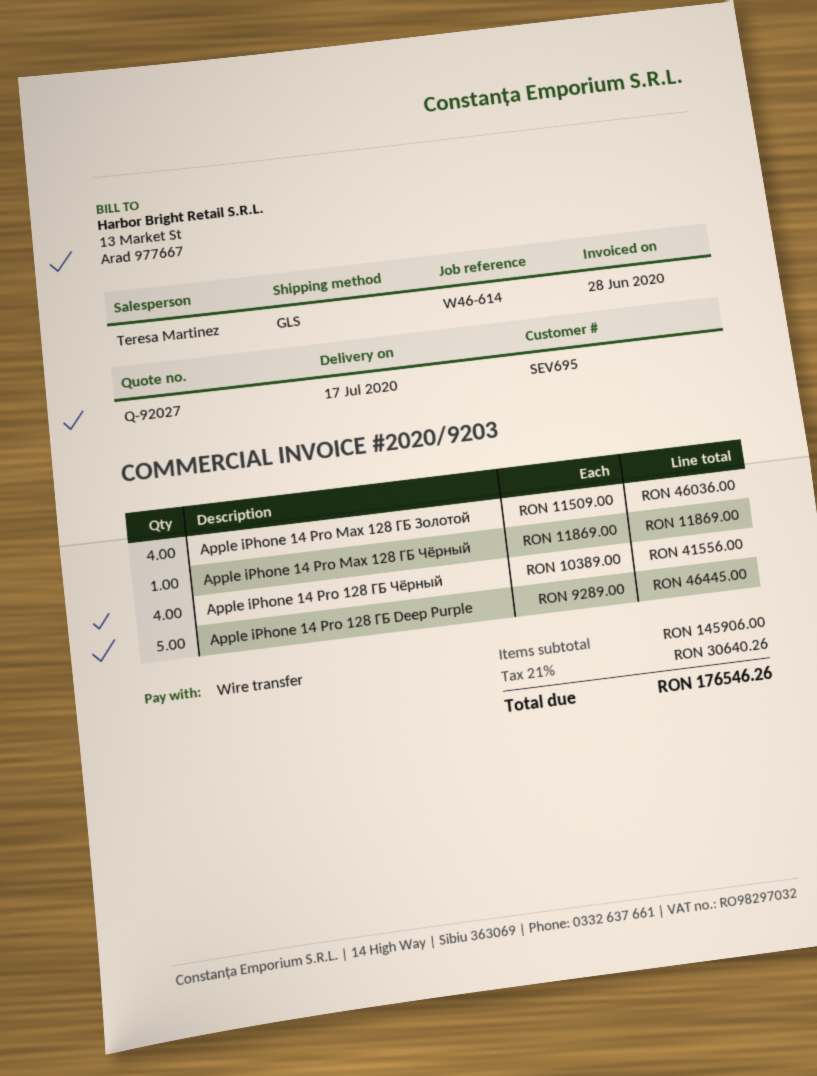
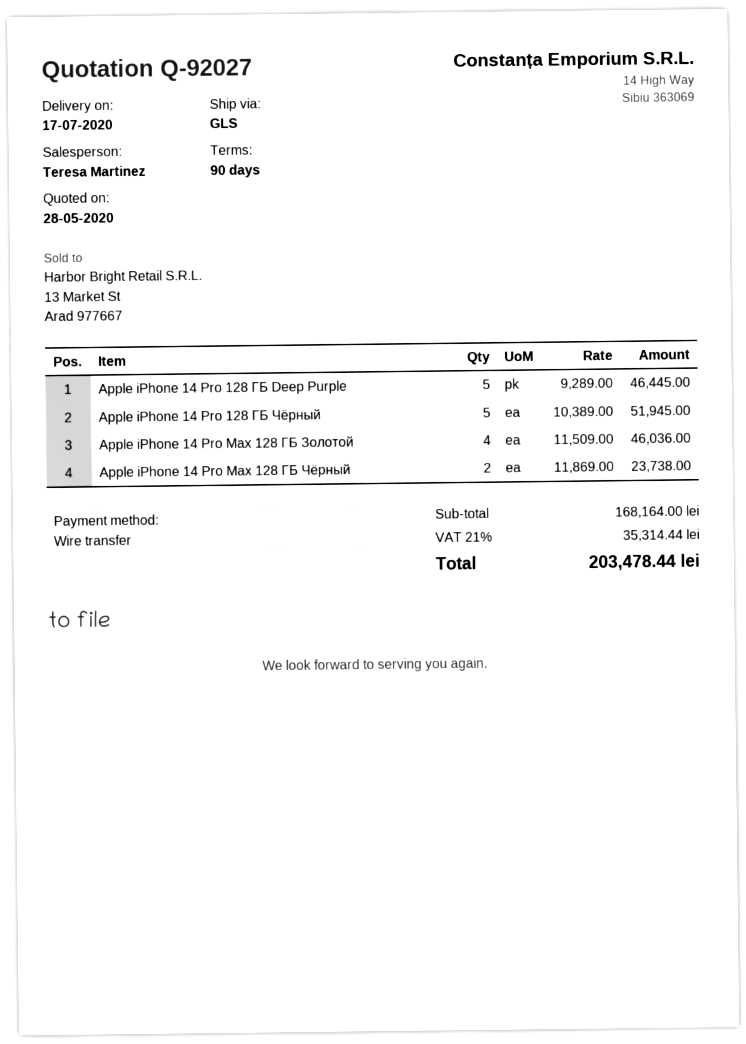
Apple iPhone 14 Pro Max 128 ГБ Чёрный: 1 x 11869.00 = 11869.00 -> 2 x 11869.00 = 23738.00
Apple iPhone 14 Pro 128 ГБ Чёрный: 4 x 10389.00 = 41556.00 -> 5 x 10389.00 = 51945.00
subtotal: 145906.00 -> 168164.00
tax: 21% = 30640.26 -> 21% = 35314.44
total: 176546.26 -> 203478.44

